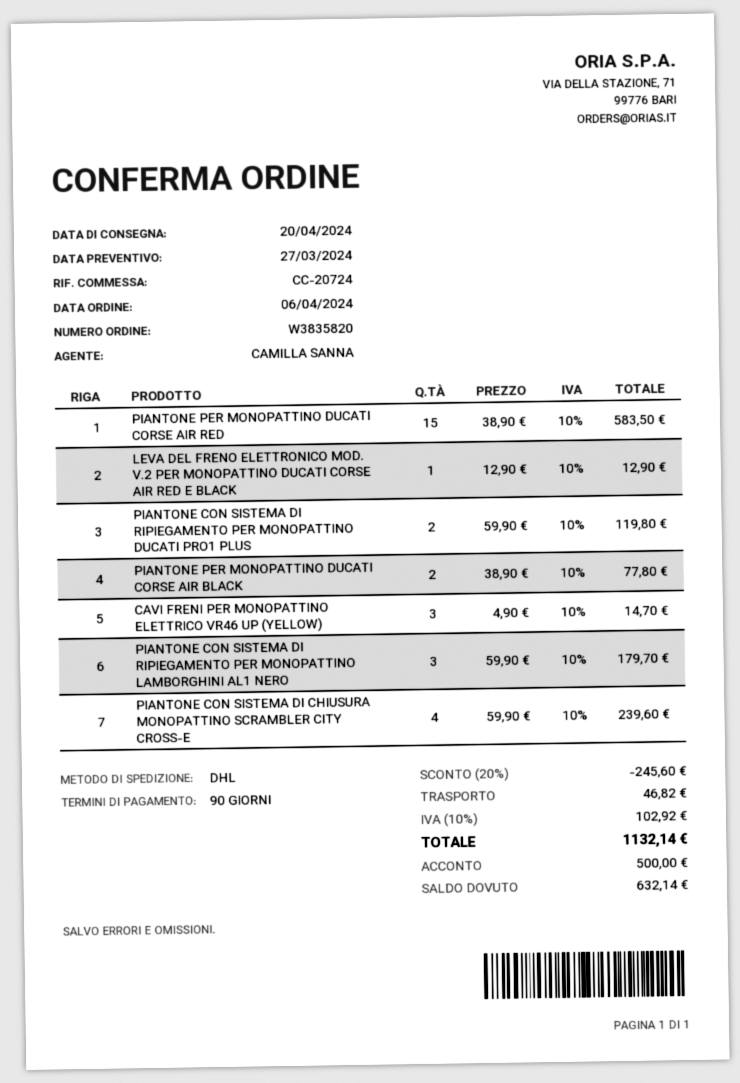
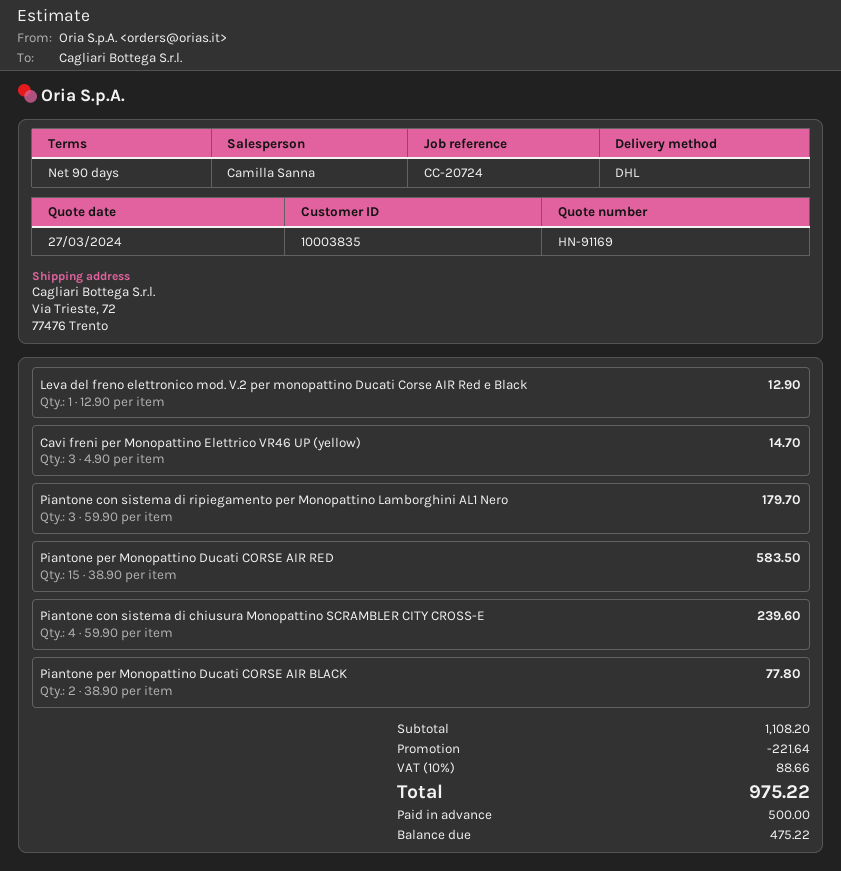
PIANTONE CON SISTEMA DI RIPIEGAMENTO PER MONOPATTINO DUCATI PRO1 PLUS: 2 x 59.90 = 119.80 -> none
discount: 245.60 -> 221.64
shipping: 46.82 -> none
tax: 10% = 102.92 -> 10% = 88.66
total: 1132.14 -> 975.22
balance: 632.14 -> 475.22

